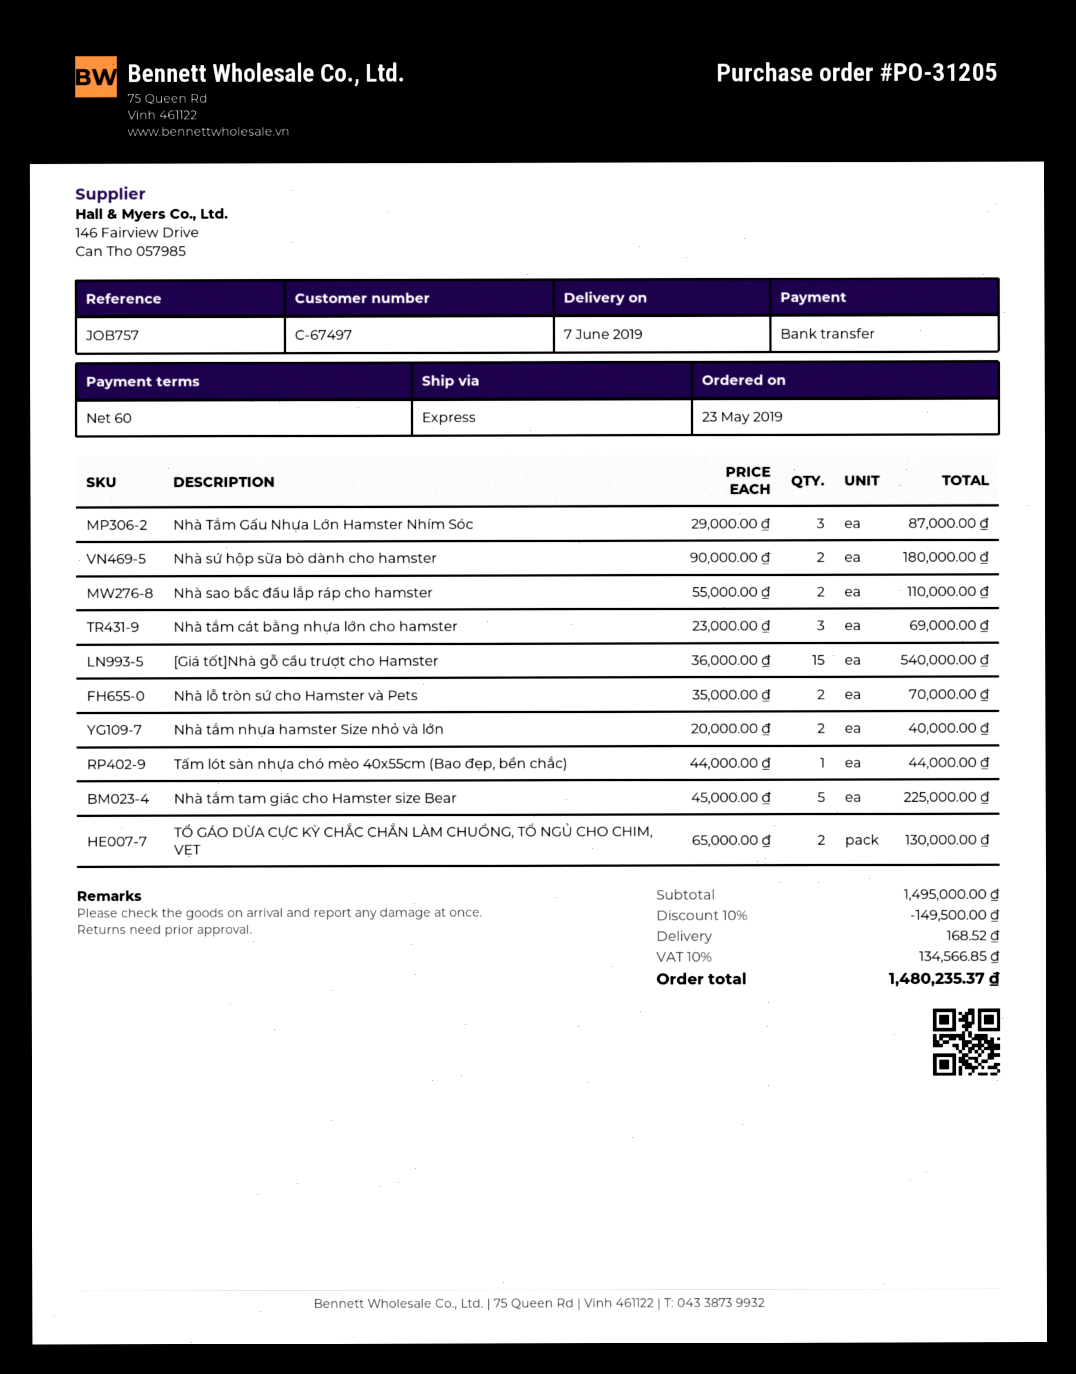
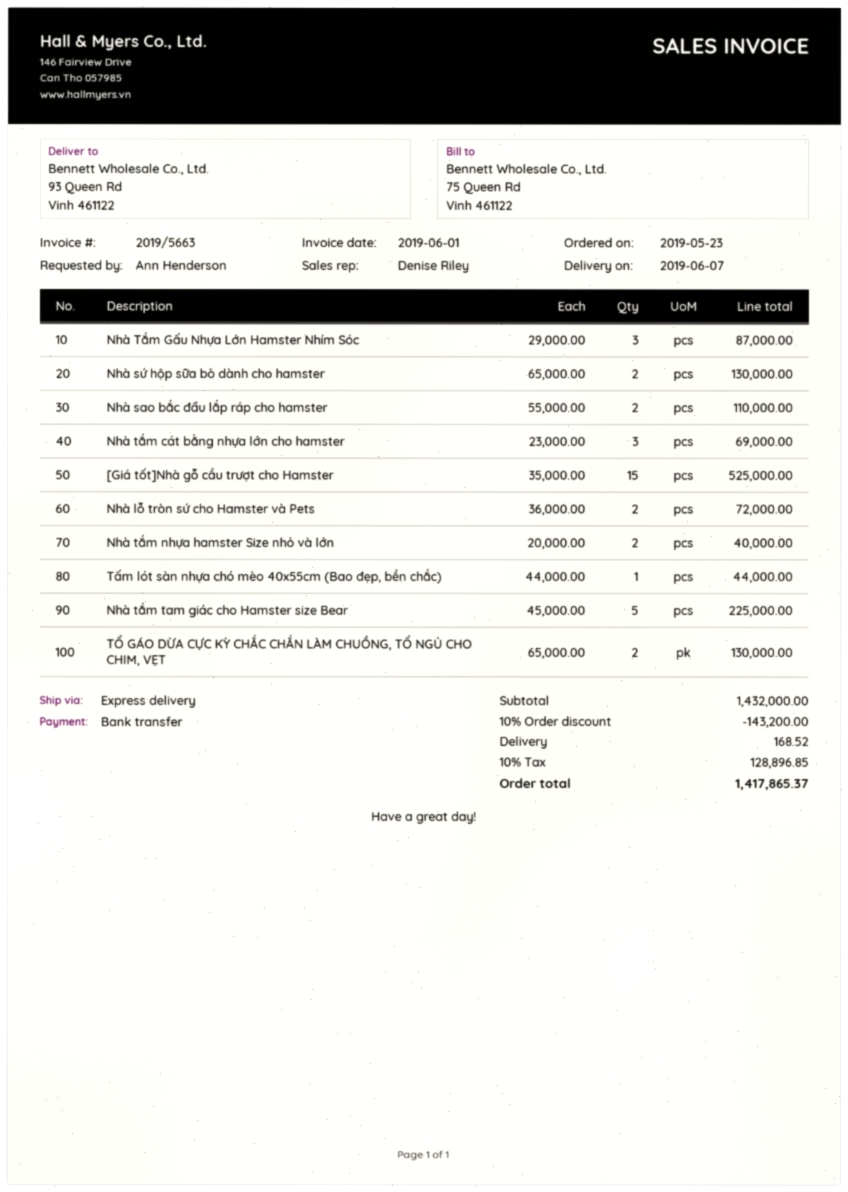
Nhà sứ hộp sữa bò dành cho hamster: 2 x 90000.00 = 180000.00 -> 2 x 65000.00 = 130000.00
[Giá tốt]Nhà gỗ cầu trượt cho Hamster: 15 x 36000.00 = 540000.00 -> 15 x 35000.00 = 525000.00
Nhà lỗ tròn sứ cho Hamster và Pets: 2 x 35000.00 = 70000.00 -> 2 x 36000.00 = 72000.00
subtotal: 1495000.00 -> 1432000.00
discount: 10% = 149500.00 -> 10% = 143200.00
tax: 10% = 134566.85 -> 10% = 128896.85
total: 1480235.37 -> 1417865.37

